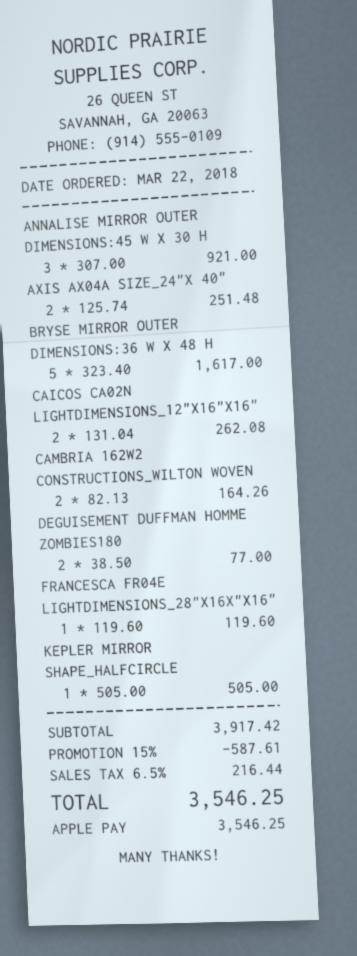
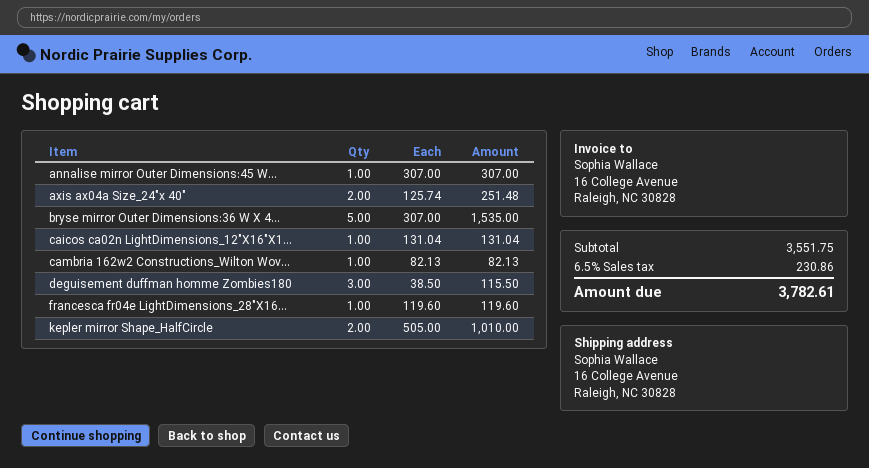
ANNALISE MIRROR OUTER DIMENSIONS:45 W X 30 H: 3 x 307.00 = 921.00 -> 1 x 307.00 = 307.00
BRYSE MIRROR OUTER DIMENSIONS:36 W X 48 H: 5 x 323.40 = 1617.00 -> 5 x 307.00 = 1535.00
CAICOS CA02N LIGHTDIMENSIONS_12"X16"X16": 2 x 131.04 = 262.08 -> 1 x 131.04 = 131.04
CAMBRIA 162W2 CONSTRUCTIONS_WILTON WOVEN: 2 x 82.13 = 164.26 -> 1 x 82.13 = 82.13
DEGUISEMENT DUFFMAN HOMME ZOMBIES180: 2 x 38.50 = 77.00 -> 3 x 38.50 = 115.50
KEPLER MIRROR SHAPE_HALFCIRCLE: 1 x 505.00 = 505.00 -> 2 x 505.00 = 1010.00
subtotal: 3917.42 -> 3551.75
discount: 15% = 587.61 -> none
tax: 6.5% = 216.44 -> 6.5% = 230.86
total: 3546.25 -> 3782.61

